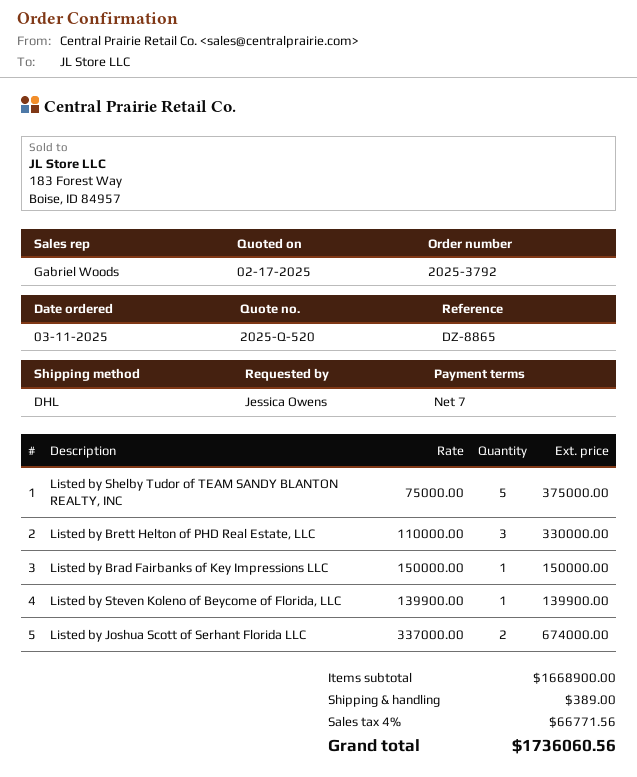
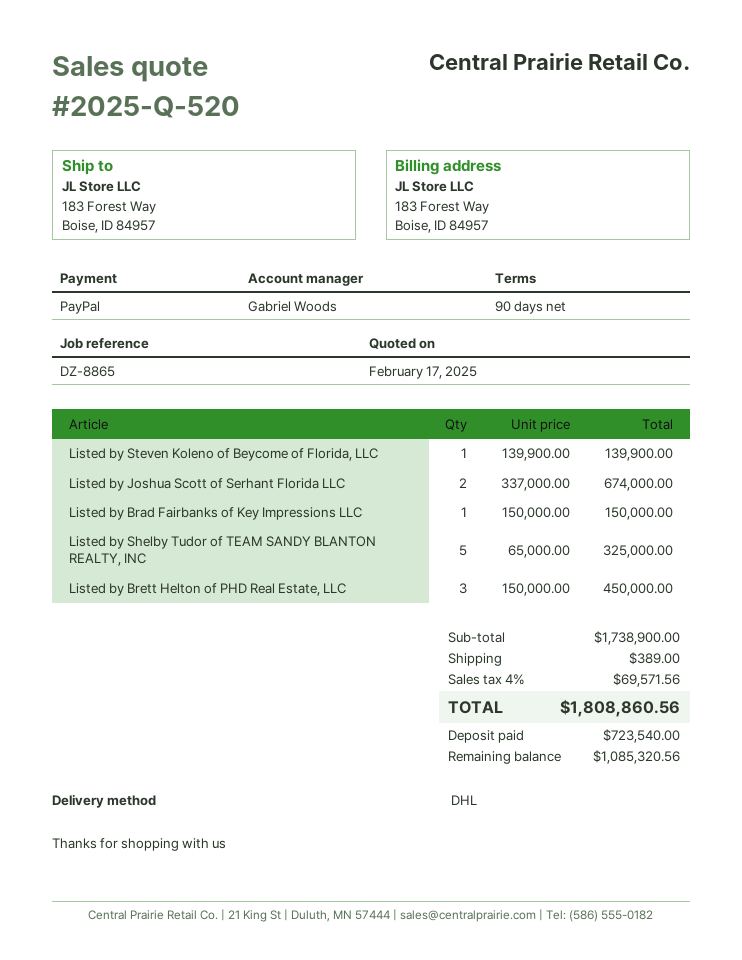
payment terms: 7 days -> 90 days
Listed by Shelby Tudor of TEAM SANDY BLANTON REALTY, INC: 5 x 75000.00 = 375000.00 -> 5 x 65000.00 = 325000.00
Listed by Brett Helton of PHD Real Estate, LLC: 3 x 110000.00 = 330000.00 -> 3 x 150000.00 = 450000.00
subtotal: 1668900.00 -> 1738900.00
tax: 4% = 66771.56 -> 4% = 69571.56
total: 1736060.56 -> 1808860.56

